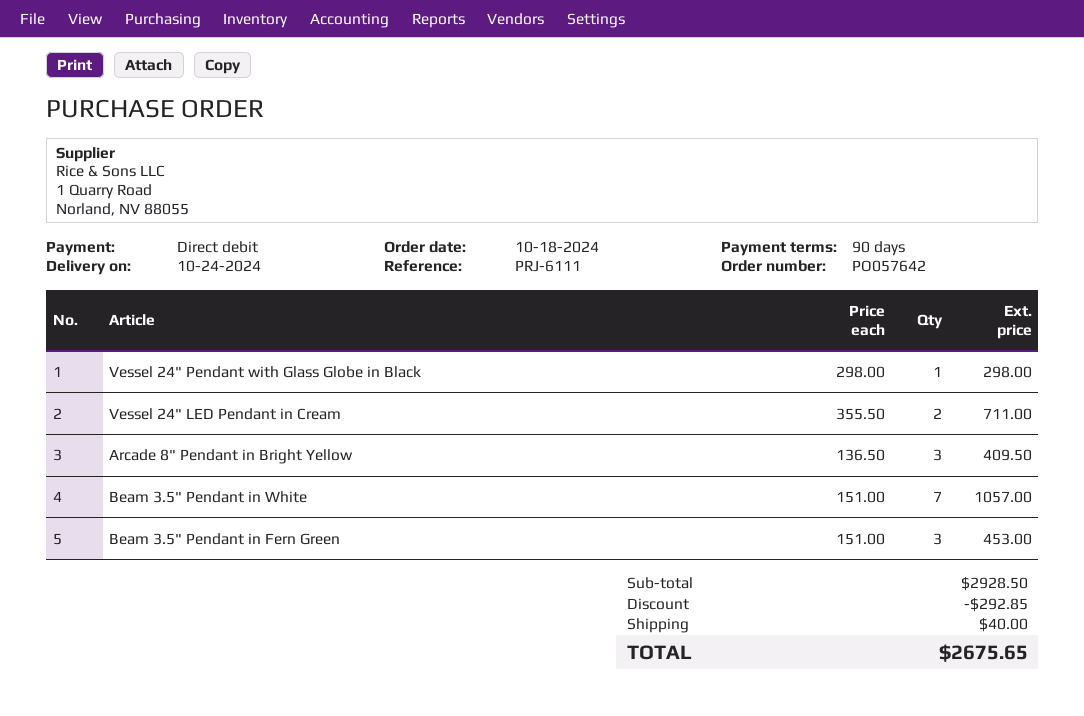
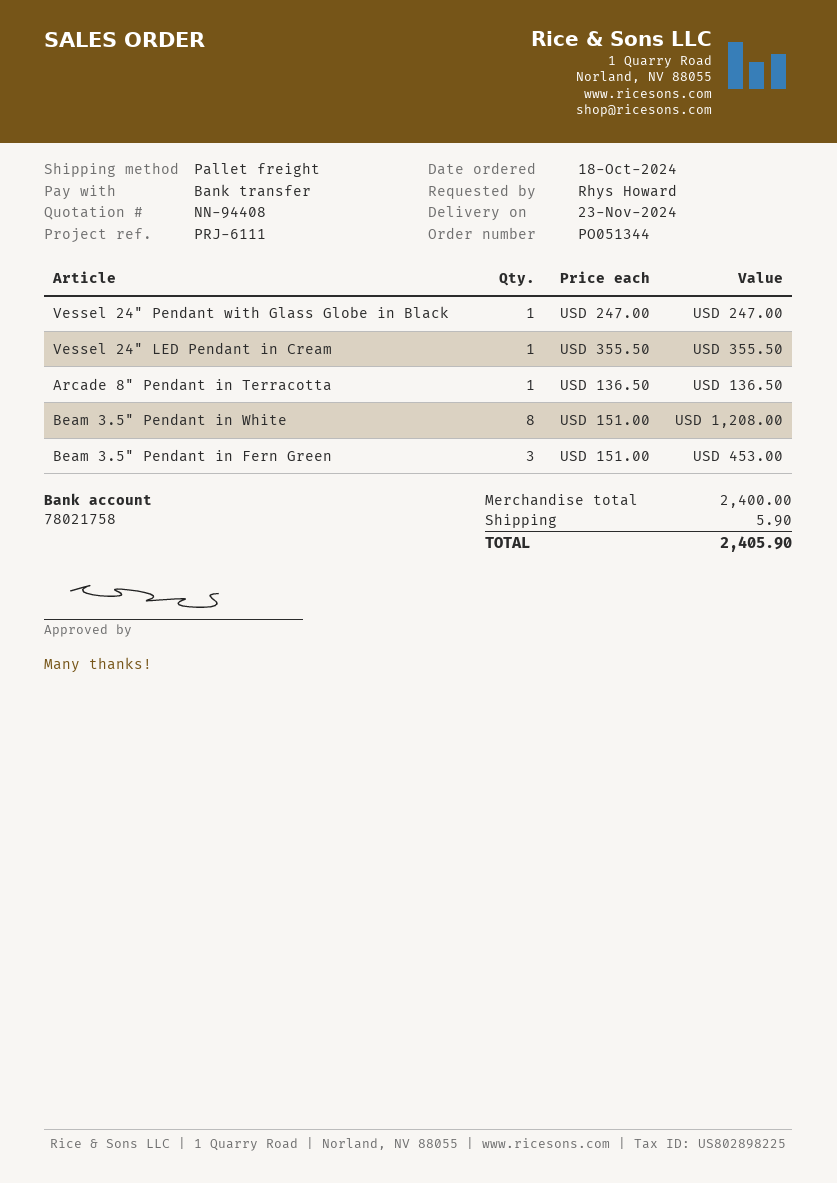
order number: PO057642 -> PO051344
delivery date: 2024-10-24 -> 2024-11-23
payment method: direct debit -> bank transfer
Vessel 24" Pendant with Glass Globe in Black: 1 x 298.00 = 298.00 -> 1 x 247.00 = 247.00
Vessel 24" LED Pendant in Cream: 2 x 355.50 = 711.00 -> 1 x 355.50 = 355.50
Arcade 8" Pendant in Bright Yellow: 3 x 136.50 = 409.50 -> none
Beam 3.5" Pendant in White: 7 x 151.00 = 1057.00 -> 8 x 151.00 = 1208.00
Arcade 8" Pendant in Terracotta: none -> 1 x 136.50 = 136.50
subtotal: 2928.50 -> 2400.00
discount: 292.85 -> none
shipping: 40.00 -> 5.90
total: 2675.65 -> 2405.90

